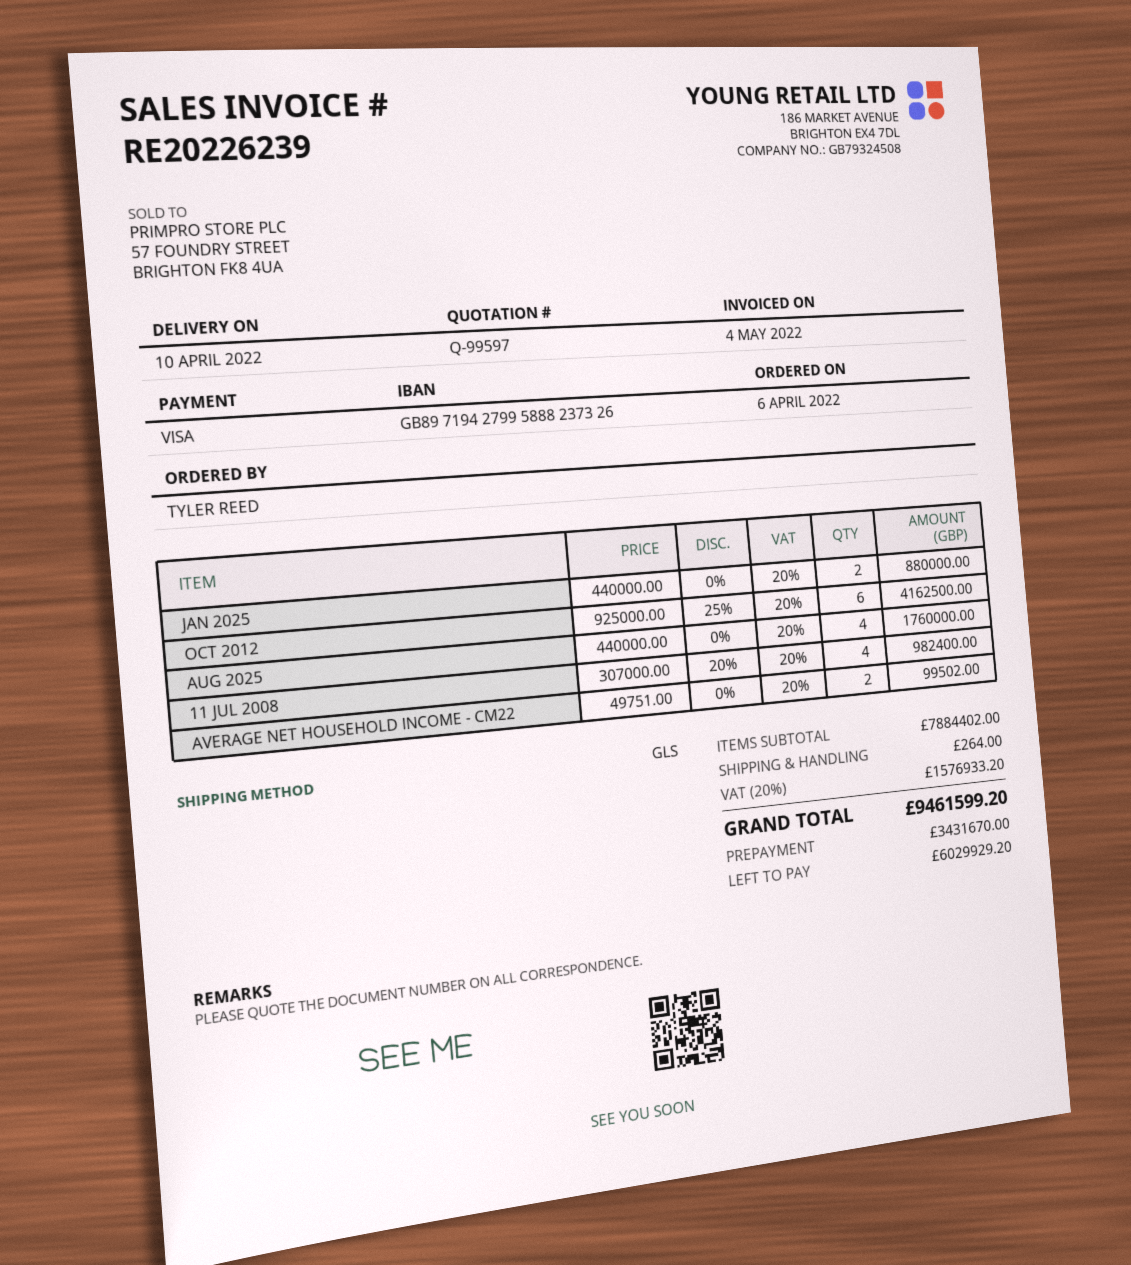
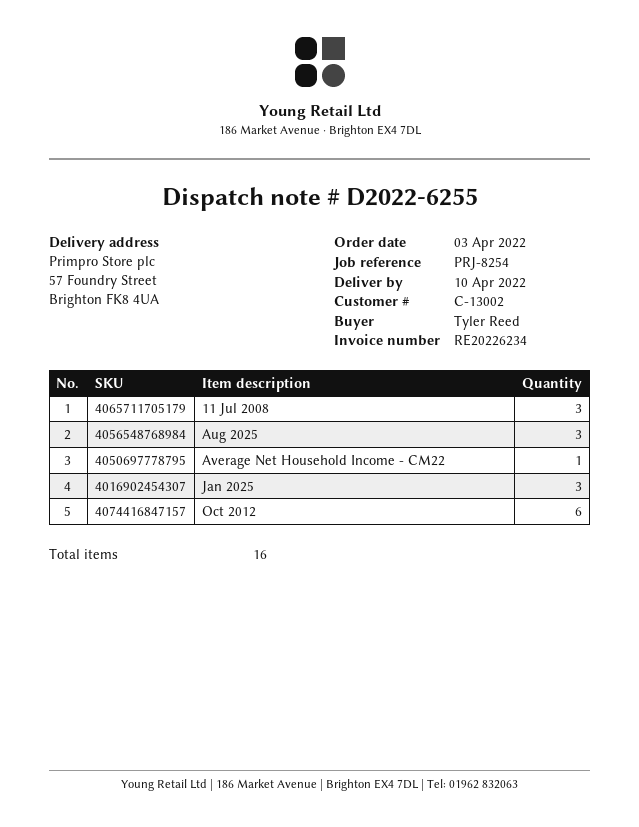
order date: 2022-04-06 -> 2022-04-03
invoice number: RE20226239 -> RE20226234
JAN 2025: 2 -> 3
AUG 2025: 4 -> 3
11 JUL 2008: 4 -> 3
AVERAGE NET HOUSEHOLD INCOME - CM22: 2 -> 1

